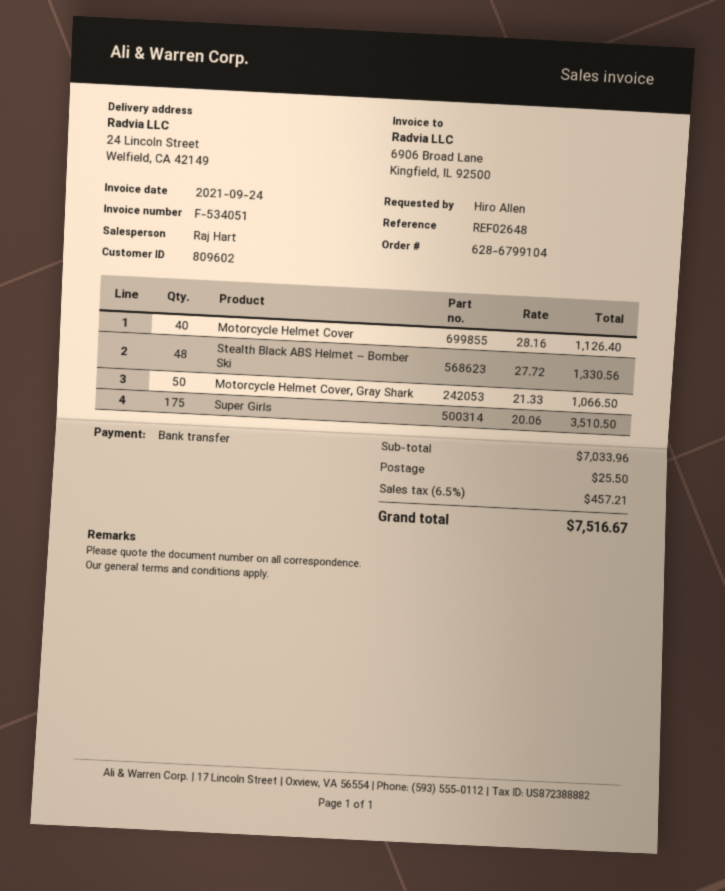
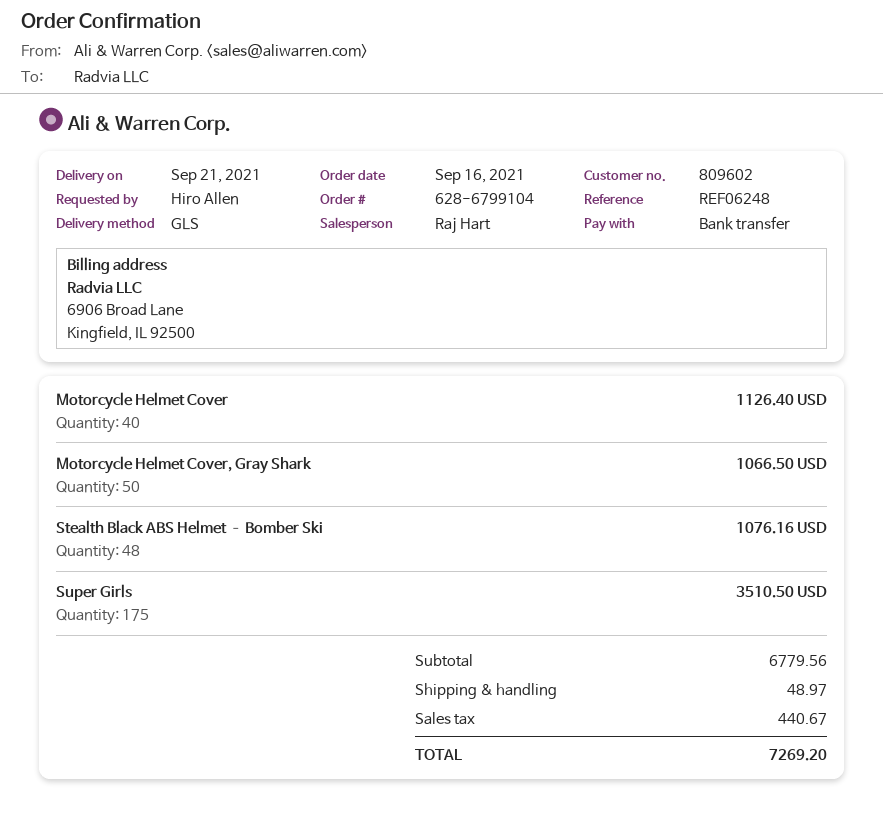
reference: REF02648 -> REF06248
Stealth Black ABS Helmet – Bomber Ski: 48 for 1330.56 -> 48 for 1076.16
subtotal: 7033.96 -> 6779.56
shipping: 25.50 -> 48.97
tax: 457.21 -> 440.67
total: 7516.67 -> 7269.20

